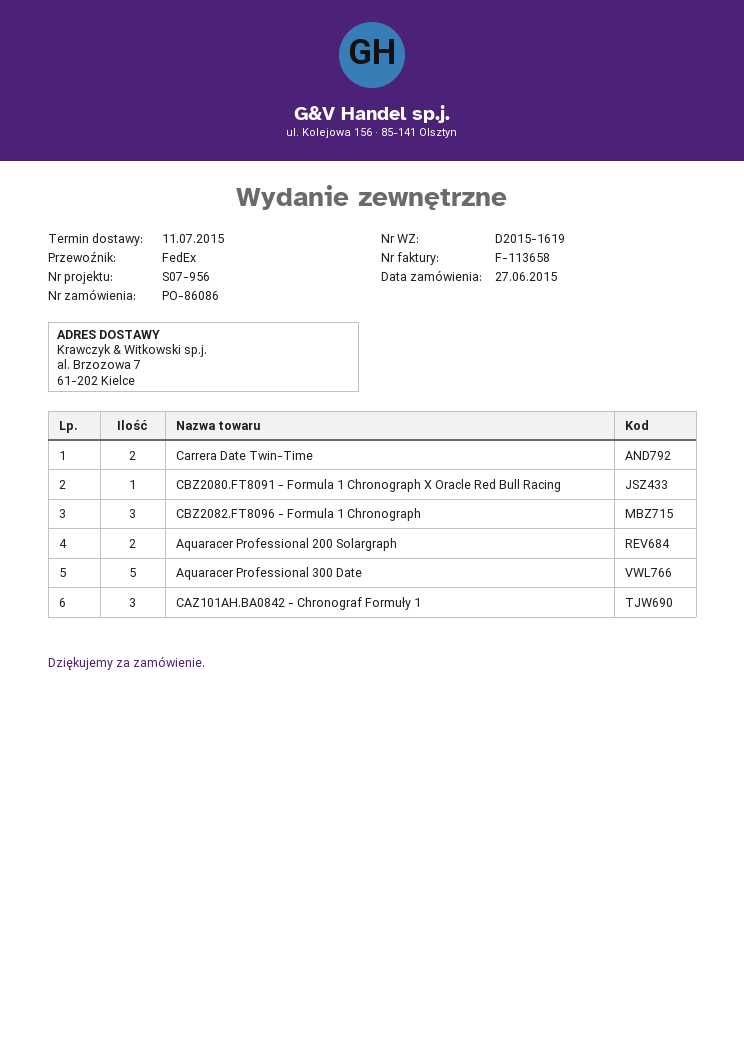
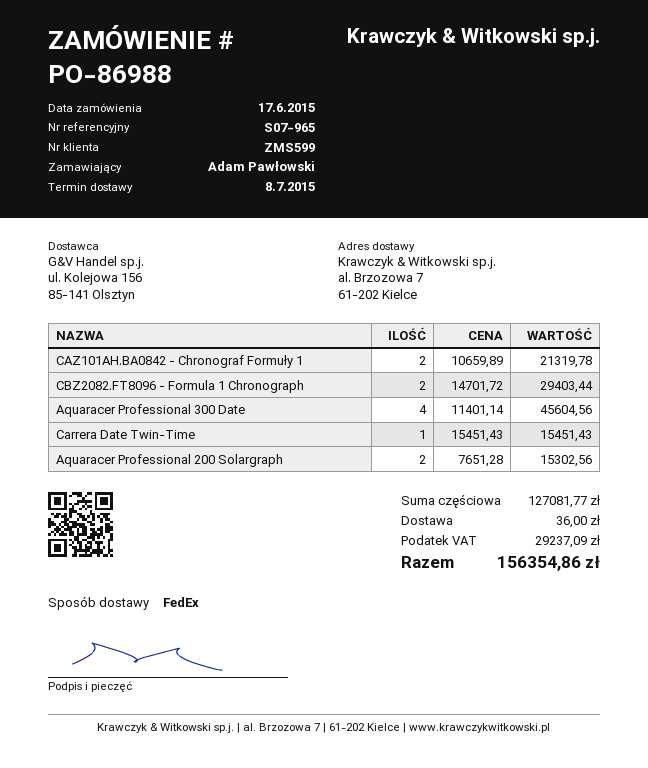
order number: PO-86086 -> PO-86988
order date: 2015-06-27 -> 2015-06-17
delivery date: 2015-07-11 -> 2015-07-08
reference: S07-956 -> S07-965
Carrera Date Twin-Time: 2 -> 1
CBZ2080.FT8091 - Formula 1 Chronograph X Oracle Red Bull Racing: 1 -> none
CBZ2082.FT8096 - Formula 1 Chronograph: 3 -> 2
Aquaracer Professional 300 Date: 5 -> 4
CAZ101AH.BA0842 - Chronograf Formuły 1: 3 -> 2

